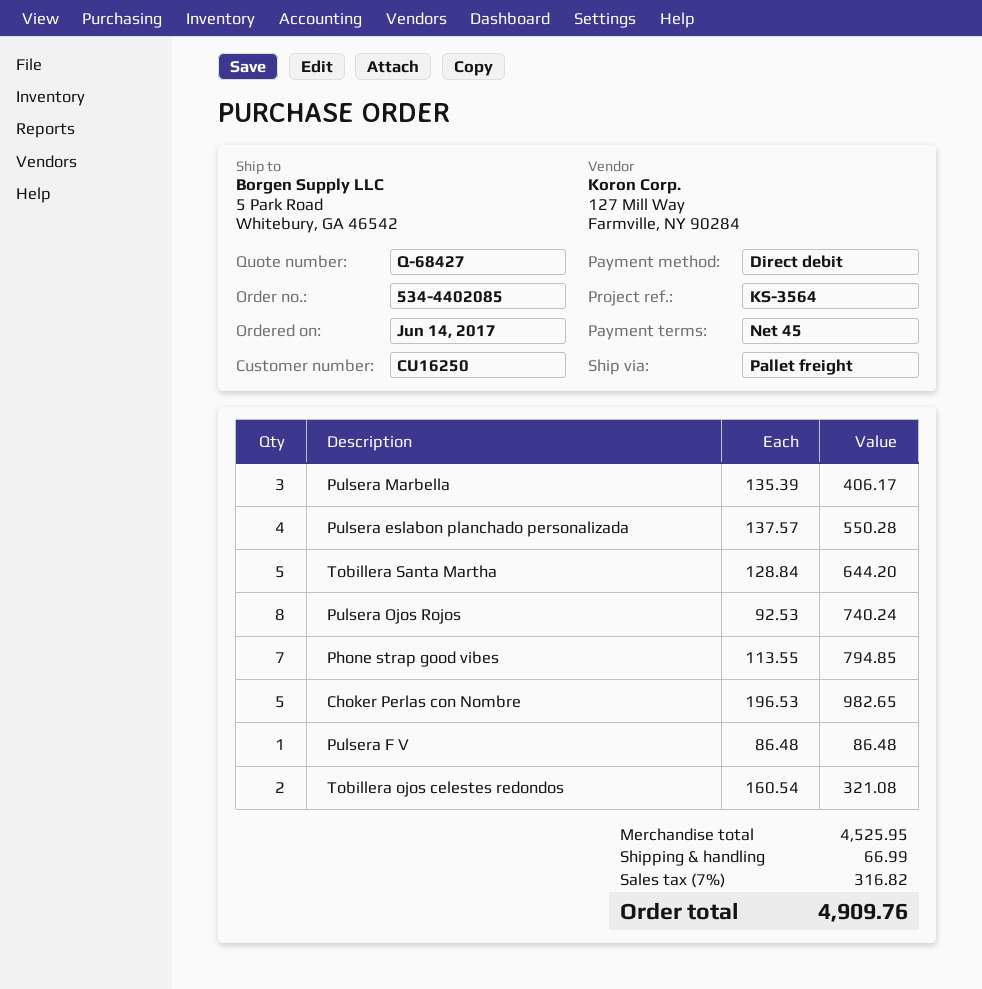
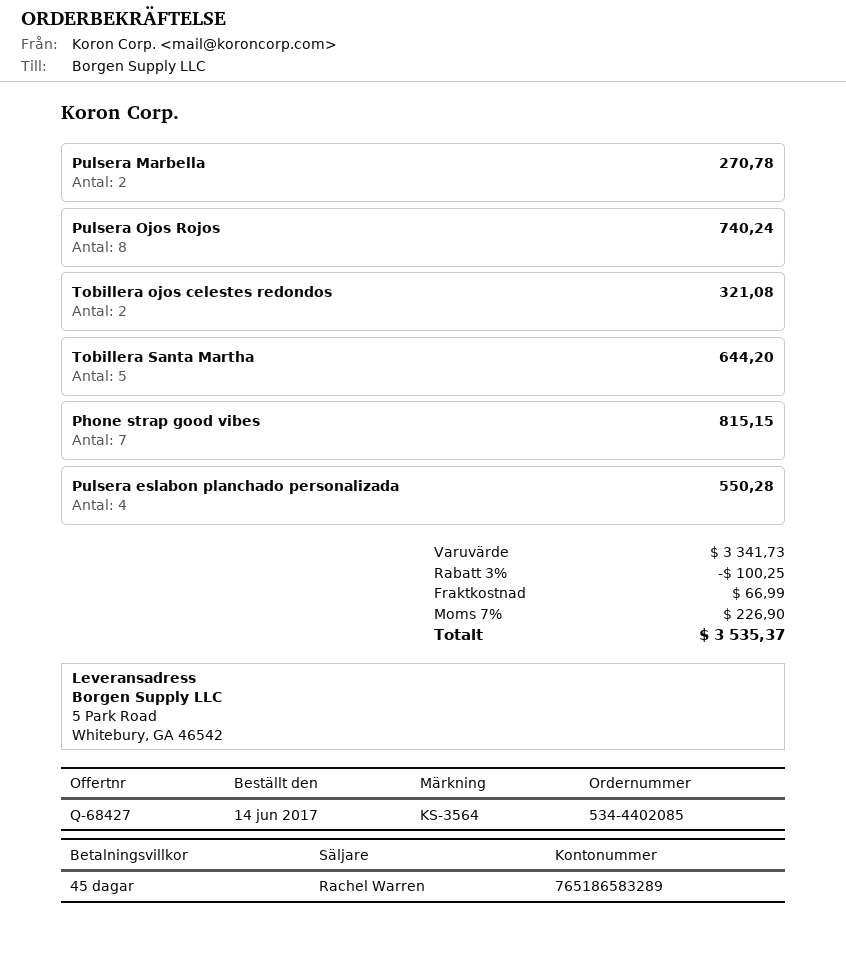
Pulsera Marbella: 3 for 406.17 -> 2 for 270.78
Phone strap good vibes: 7 for 794.85 -> 7 for 815.15
Choker Perlas con Nombre: 5 for 982.65 -> none
Pulsera F V: 1 for 86.48 -> none
subtotal: 4525.95 -> 3341.73
discount: none -> 3% = 100.25
tax: 7% = 316.82 -> 7% = 226.90
total: 4909.76 -> 3535.37

